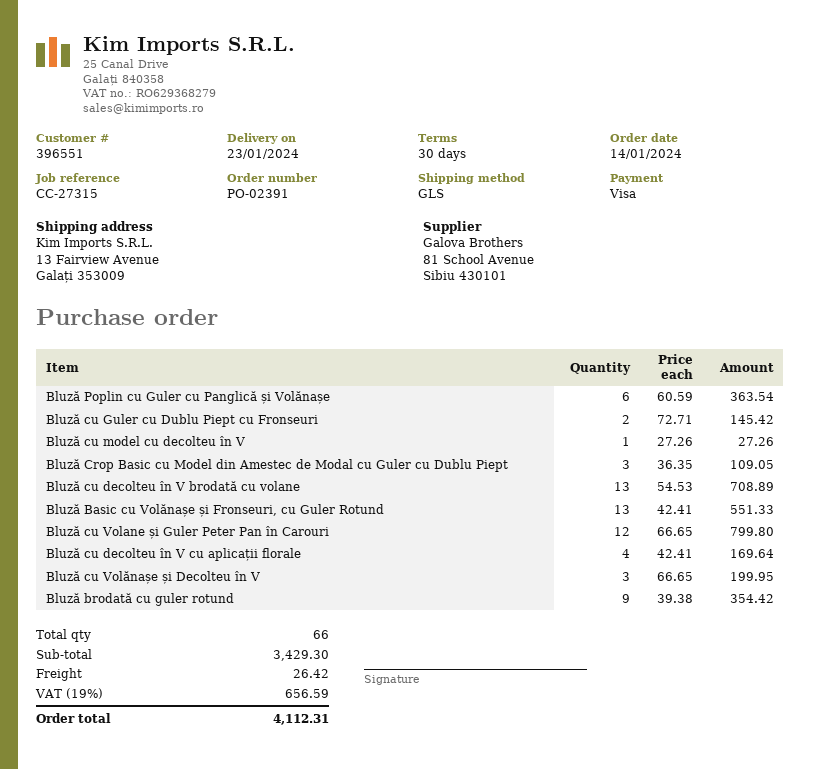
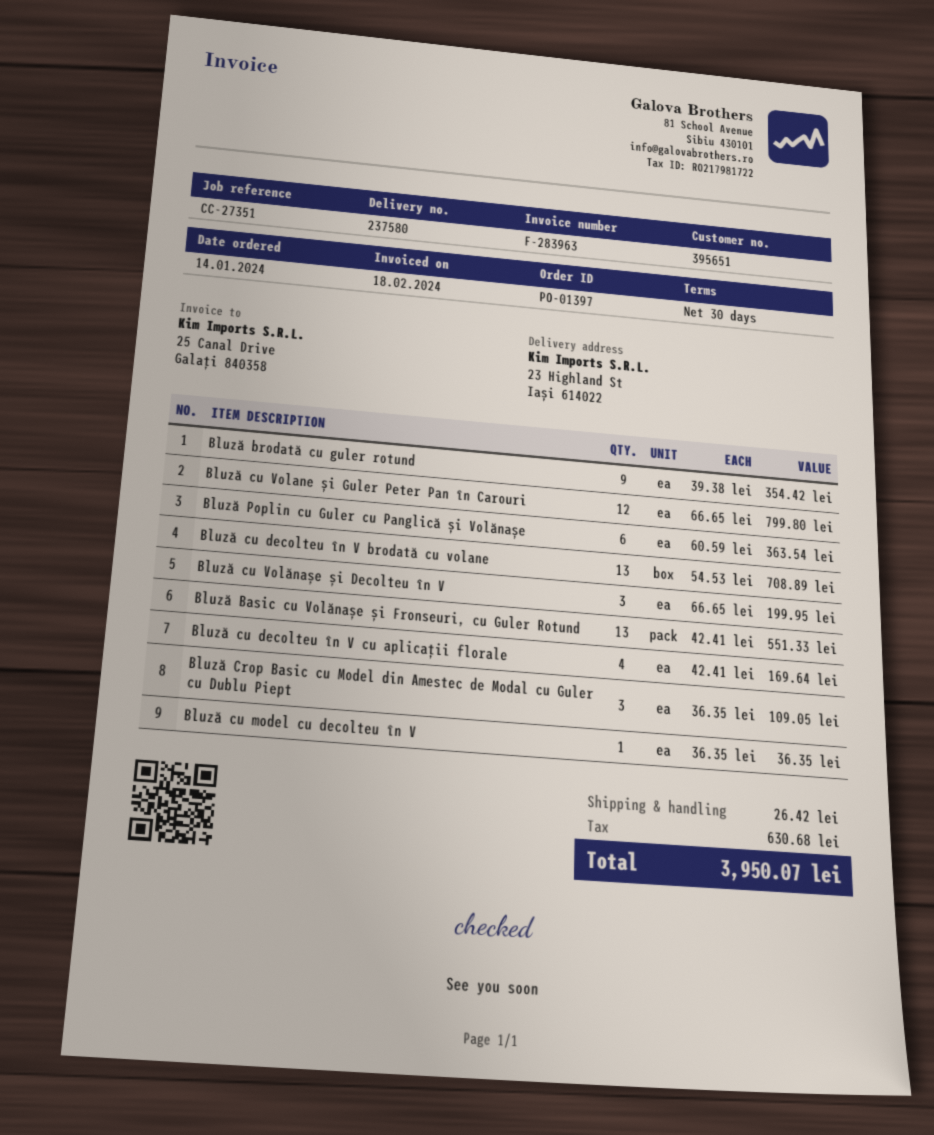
order number: PO-02391 -> PO-01397
customer number: 396551 -> 395651
reference: CC-27315 -> CC-27351
ship to: 13 Fairview Avenue, Galați 353009 -> 23 Highland St, Iași 614022
Bluză cu Guler cu Dublu Piept cu Fronseuri: 2 x 72.71 = 145.42 -> none
Bluză cu model cu decolteu în V: 1 x 27.26 = 27.26 -> 1 x 36.35 = 36.35
tax: 656.59 -> 630.68
total: 4112.31 -> 3950.07

